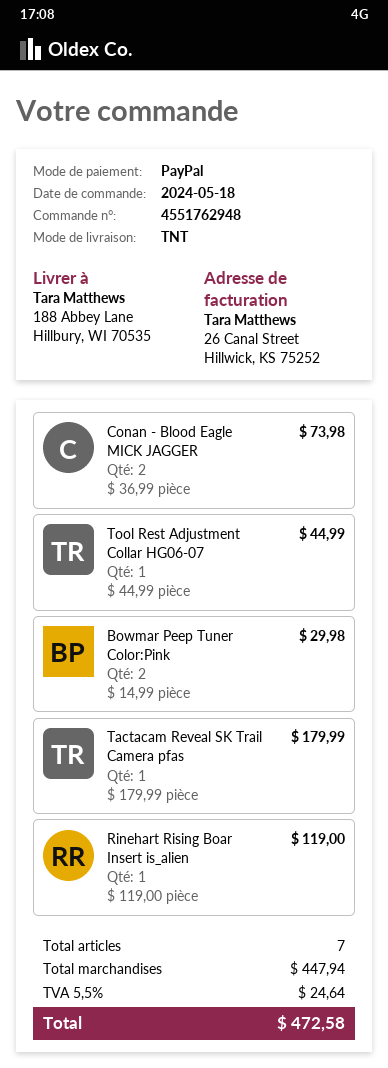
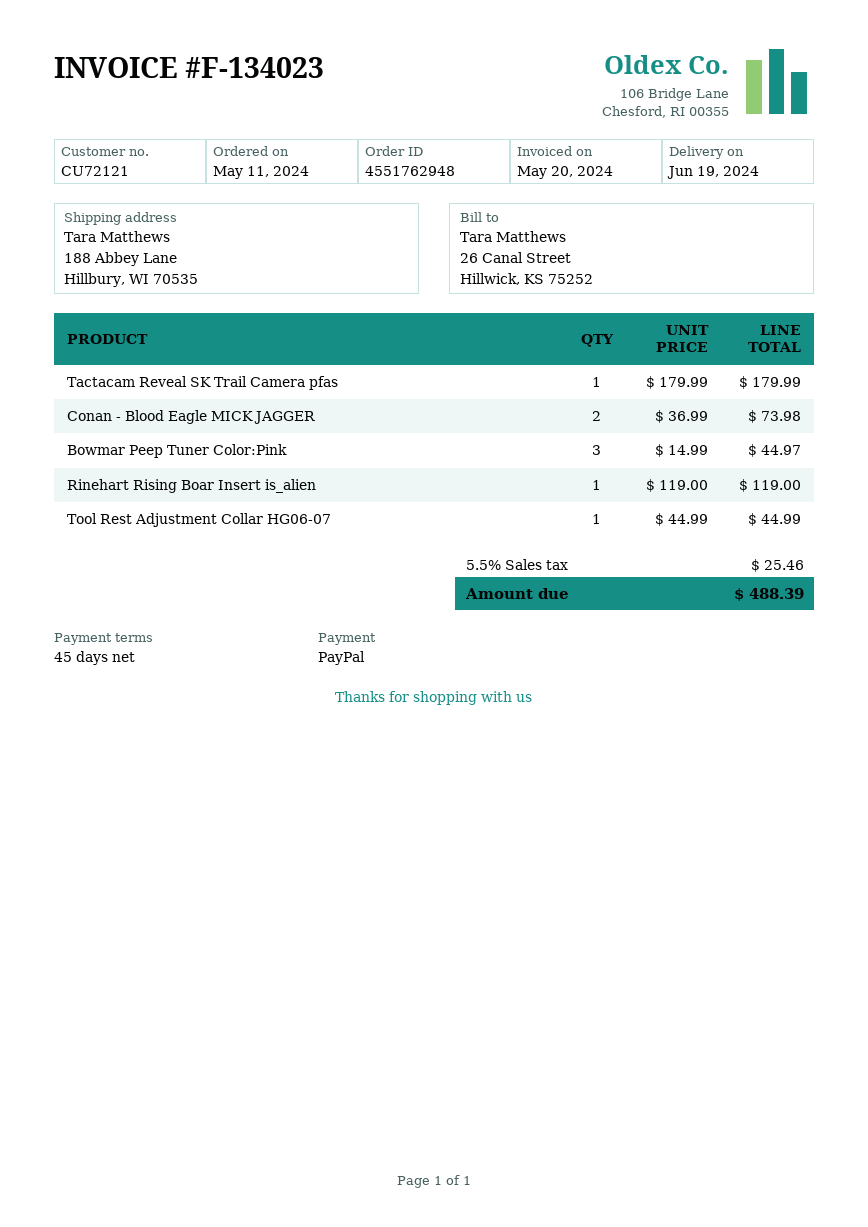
order date: 2024-05-18 -> 2024-05-11
Bowmar Peep Tuner Color:Pink: 2 x 14.99 = 29.98 -> 3 x 14.99 = 44.97
tax: 5.5% = 24.64 -> 5.5% = 25.46
total: 472.58 -> 488.39

